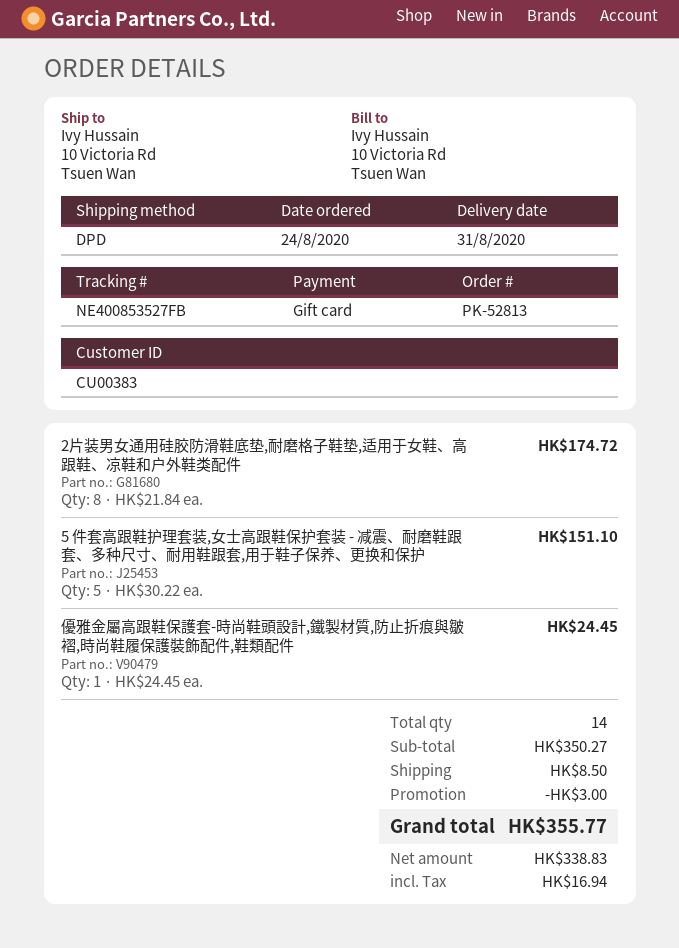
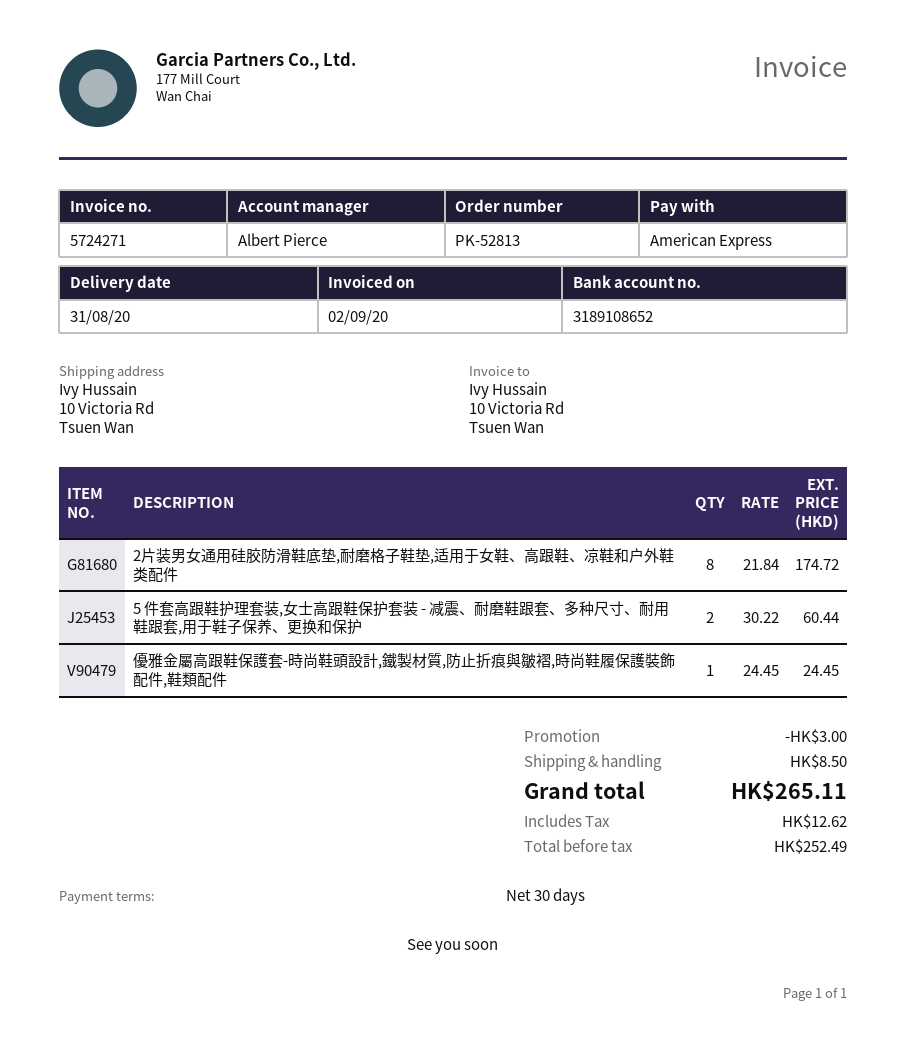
payment method: gift card -> American Express
5 件套高跟鞋护理套装,女士高跟鞋保护套装 - 减震、耐磨鞋跟套、多种尺寸、耐用鞋跟套,用于鞋子保养、更换和保护: 5 x 30.22 = 151.10 -> 2 x 30.22 = 60.44
net: 338.83 -> 252.49
tax: 16.94 -> 12.62
total: 355.77 -> 265.11

